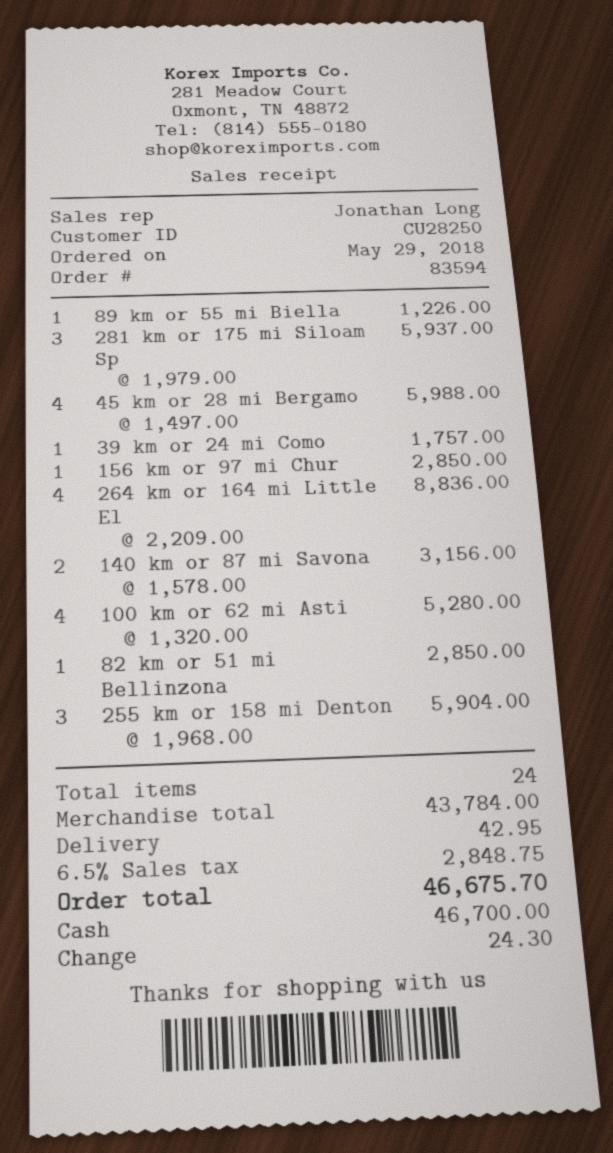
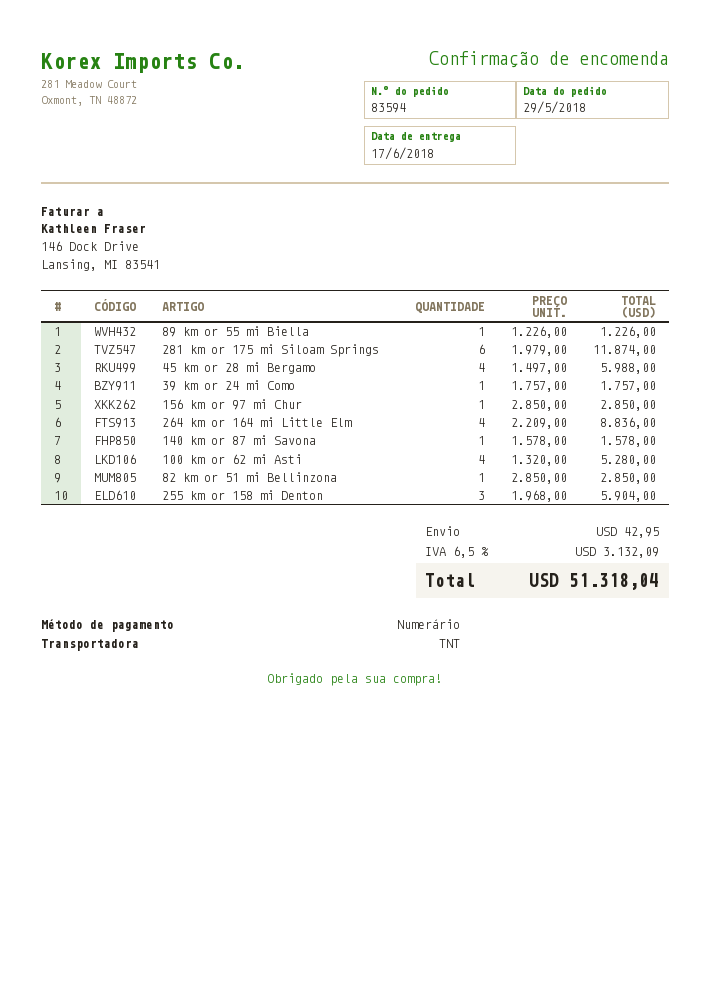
281 km or 175 mi Siloam Sp: 3 x 1979.00 = 5937.00 -> 6 x 1979.00 = 11874.00
140 km or 87 mi Savona: 2 x 1578.00 = 3156.00 -> 1 x 1578.00 = 1578.00
tax: 6.5% = 2848.75 -> 6.5% = 3132.09
total: 46675.70 -> 51318.04

